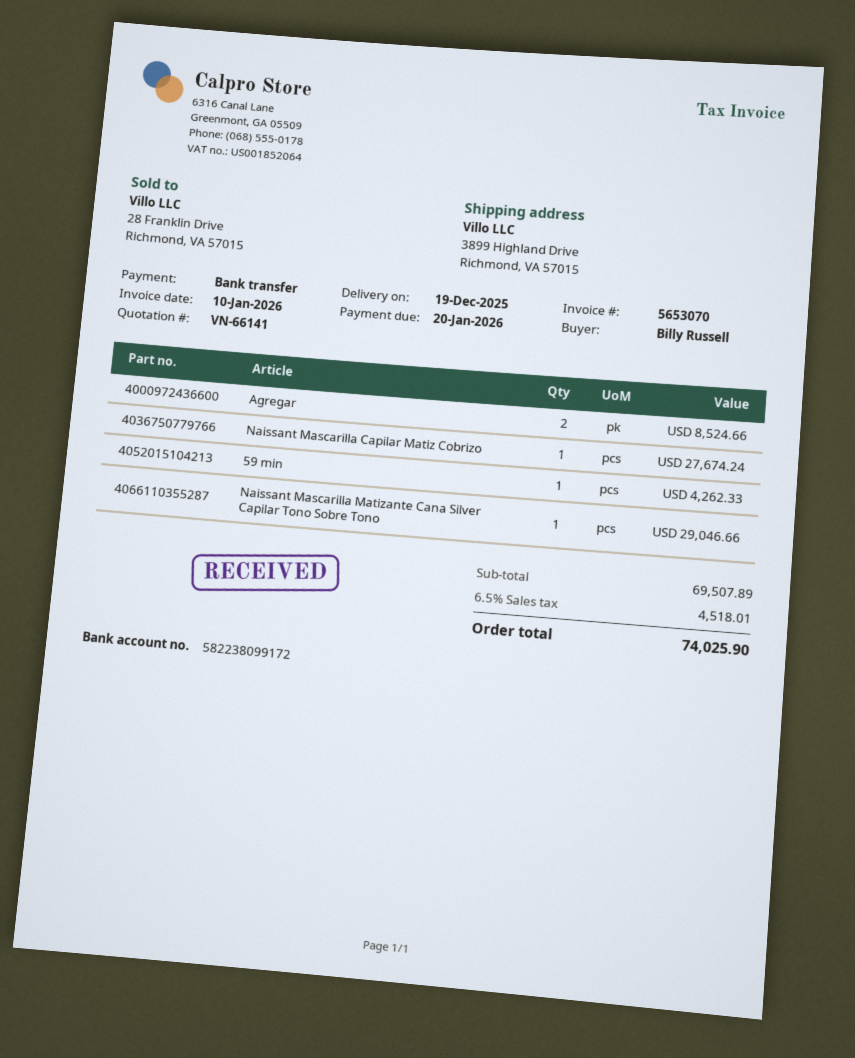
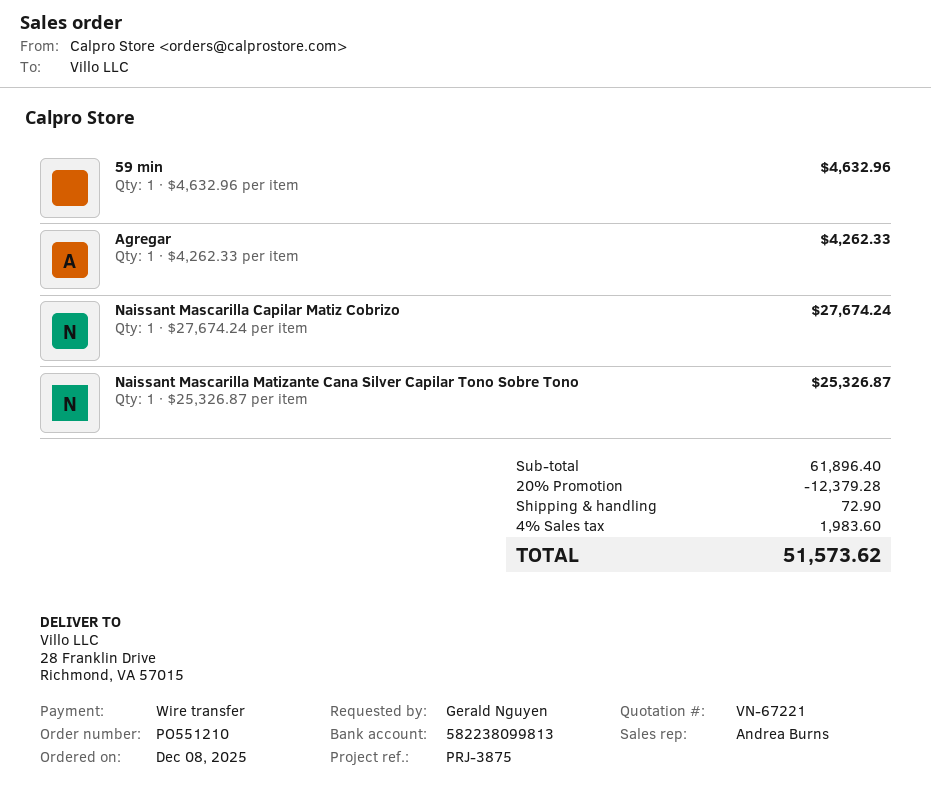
quote number: VN-66141 -> VN-67221
ordered by: Billy Russell -> Gerald Nguyen
bank account: 582238099172 -> 582238099813
ship to: 3899 Highland Drive, Richmond, VA 57015 -> 28 Franklin Drive, Richmond, VA 57015
Agregar: 2 for 8524.66 -> 1 for 4262.33
59 min: 1 for 4262.33 -> 1 for 4632.96
Naissant Mascarilla Matizante Cana Silver Capilar Tono Sobre Tono: 1 for 29046.66 -> 1 for 25326.87
subtotal: 69507.89 -> 61896.40
discount: none -> 20% = 12379.28
shipping: none -> 72.90
tax: 6.5% = 4518.01 -> 4% = 1983.60
total: 74025.90 -> 51573.62

